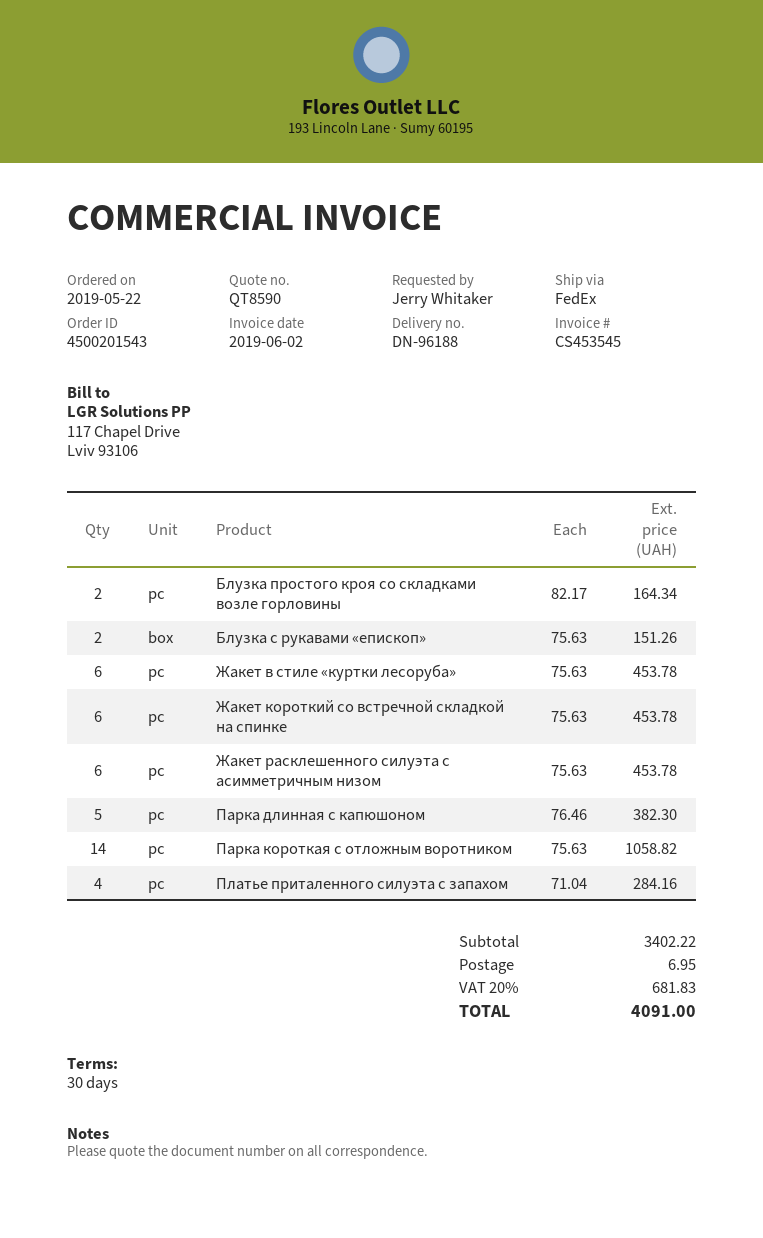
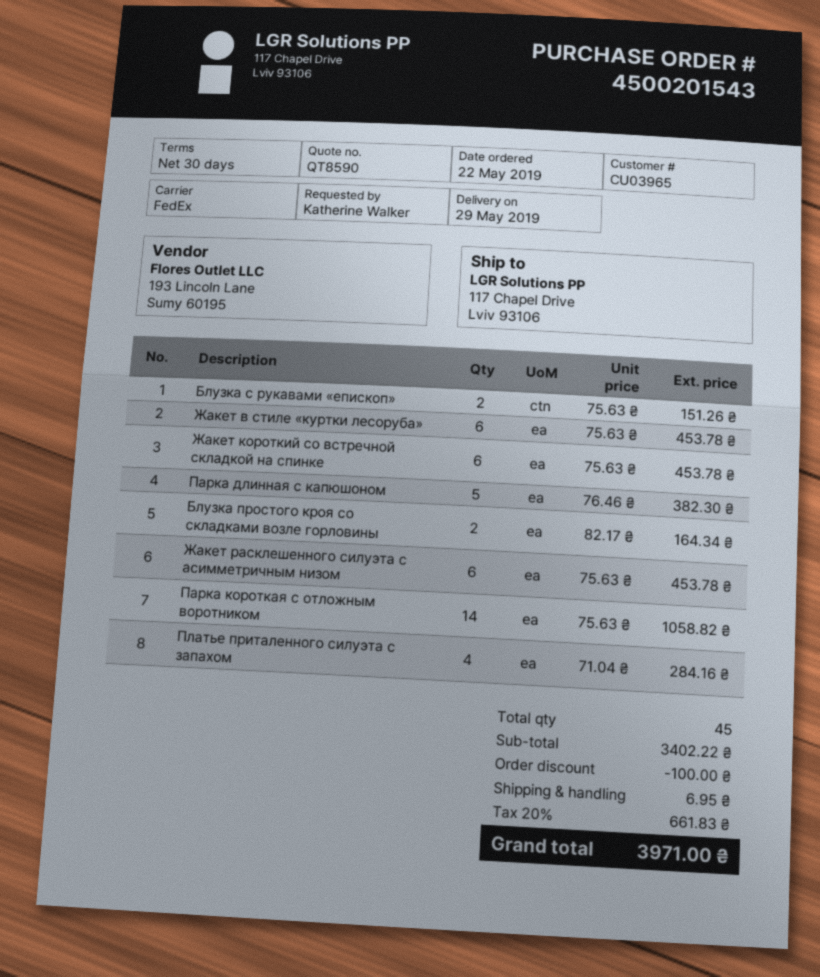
ordered by: Jerry Whitaker -> Katherine Walker
discount: none -> 100.00
tax: 20% = 681.83 -> 20% = 661.83
total: 4091.00 -> 3971.00

